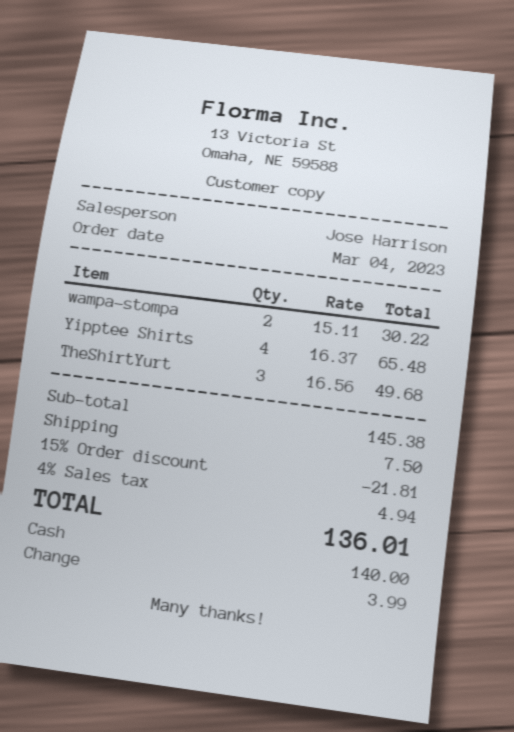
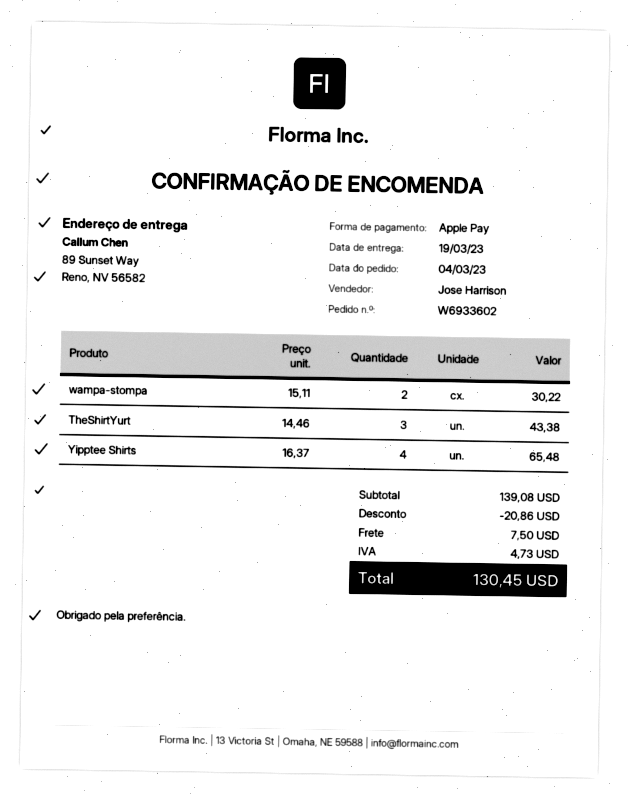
payment method: cash -> Apple Pay
TheShirtYurt: 3 x 16.56 = 49.68 -> 3 x 14.46 = 43.38
subtotal: 145.38 -> 139.08
discount: 21.81 -> 20.86
tax: 4.94 -> 4.73
total: 136.01 -> 130.45

